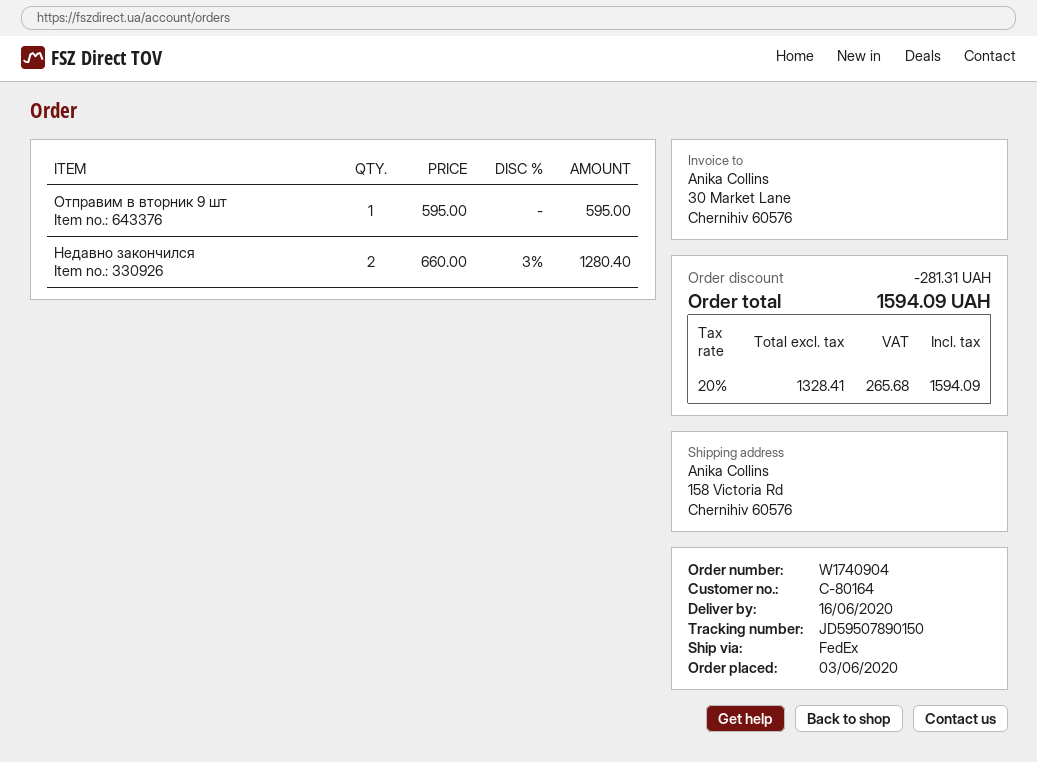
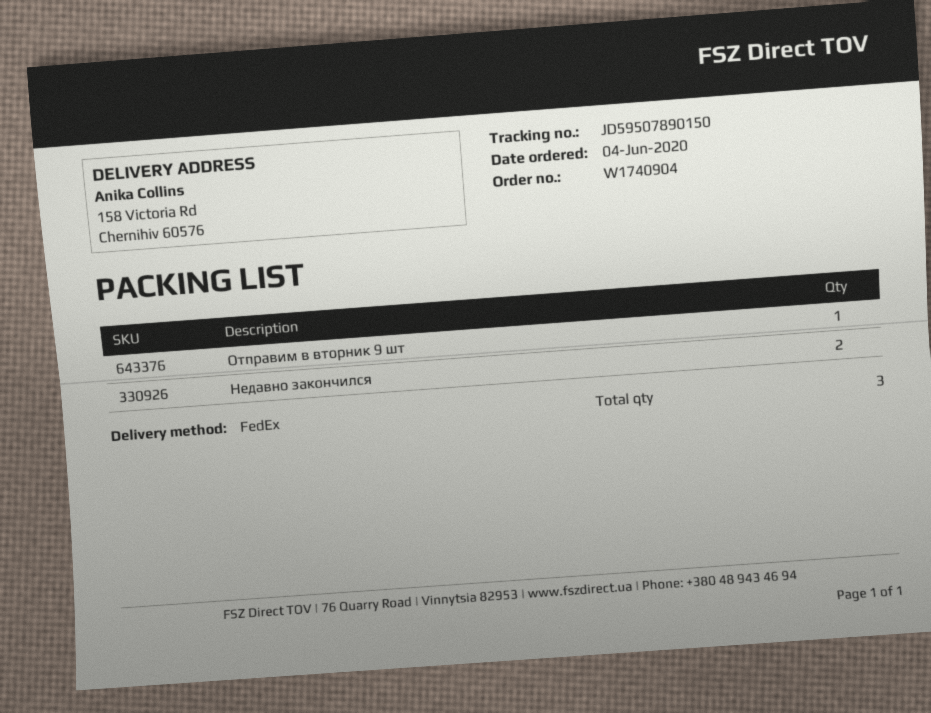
order date: 2020-06-03 -> 2020-06-04

